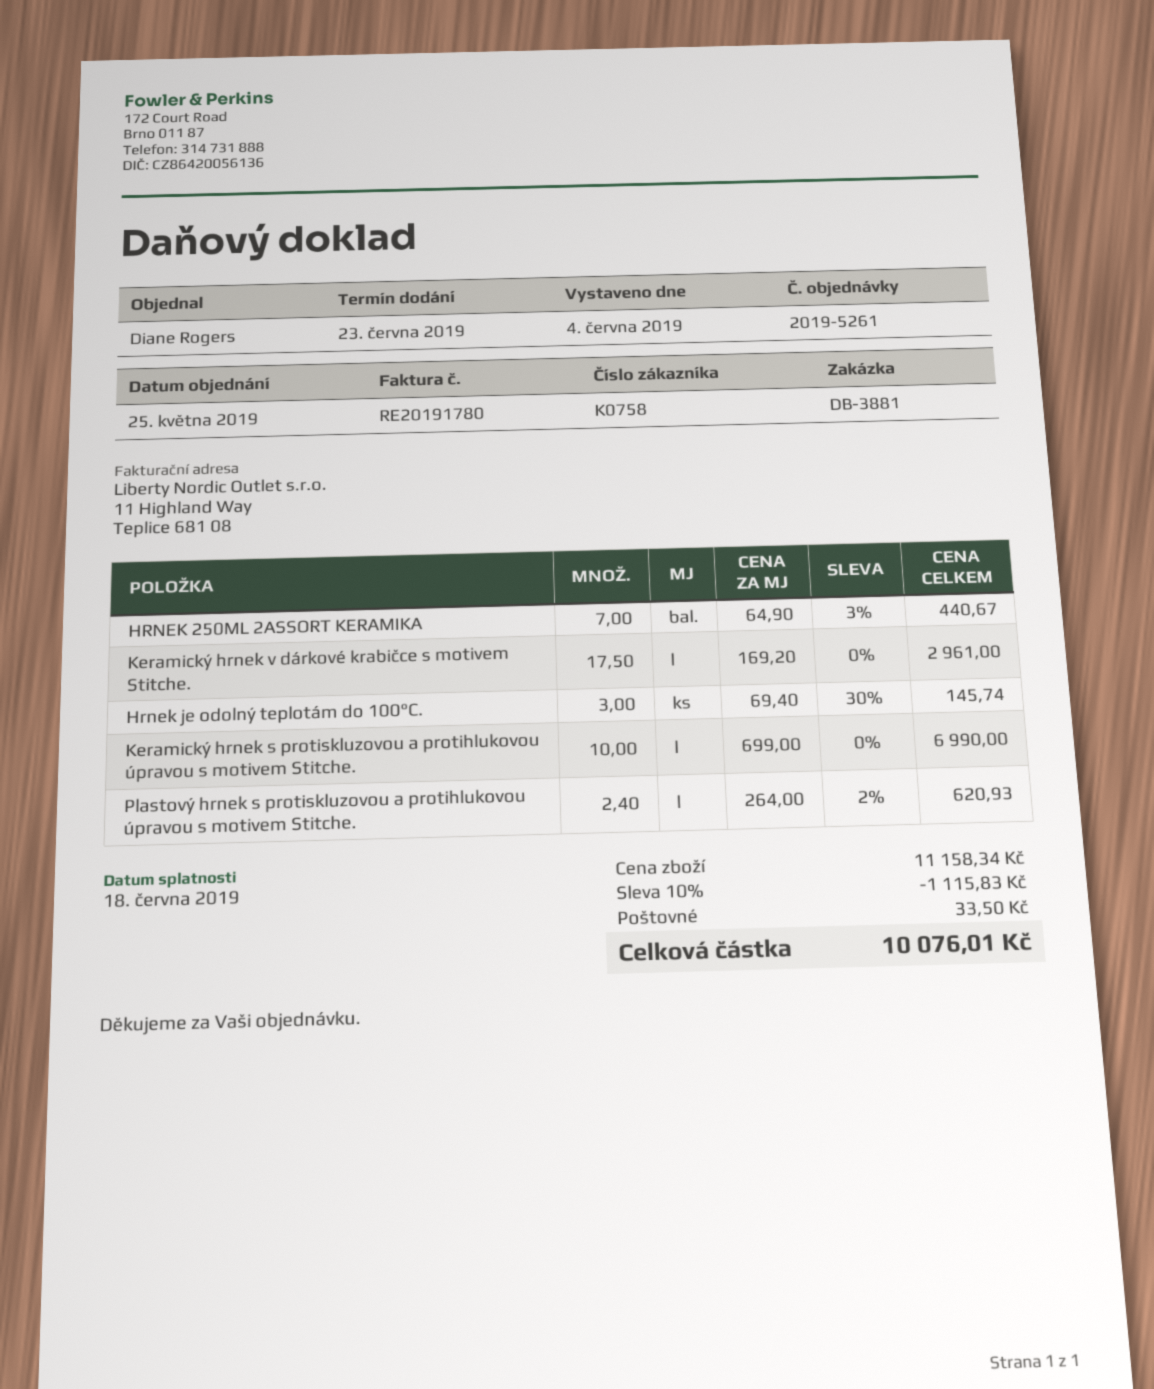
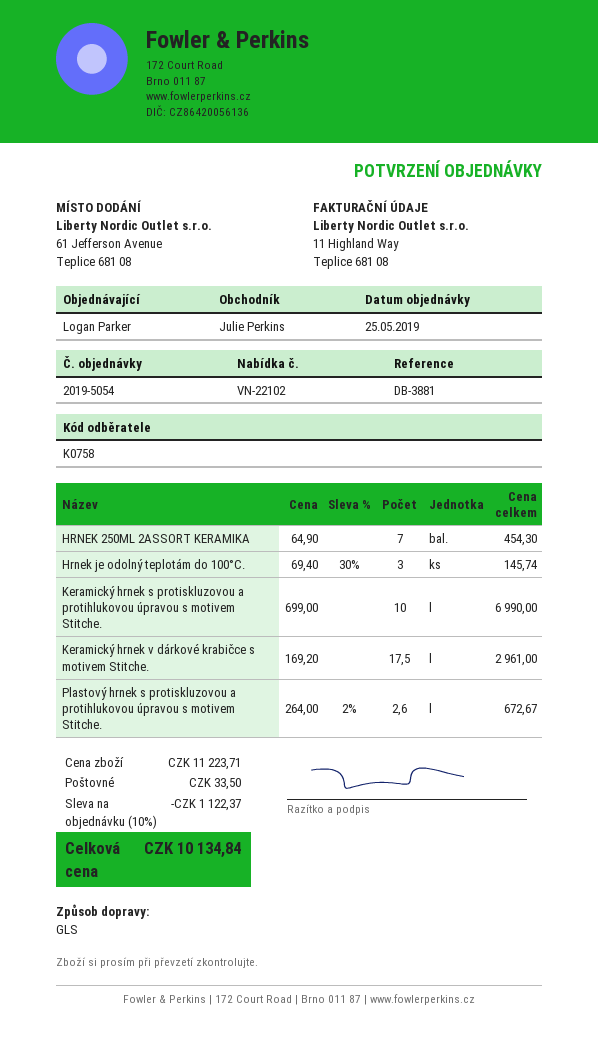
order number: 2019-5261 -> 2019-5054
ordered by: Diane Rogers -> Logan Parker
HRNEK 250ML 2ASSORT KERAMIKA: 7 x 64.90 - 3% = 440.67 -> 7 x 64.90 = 454.30
Plastový hrnek s protiskluzovou a protihlukovou úpravou s motivem Stitche.: 2.4 x 264.00 - 2% = 620.93 -> 2.6 x 264.00 - 2% = 672.67
subtotal: 11158.34 -> 11223.71
discount: 10% = 1115.83 -> 10% = 1122.37
total: 10076.01 -> 10134.84

